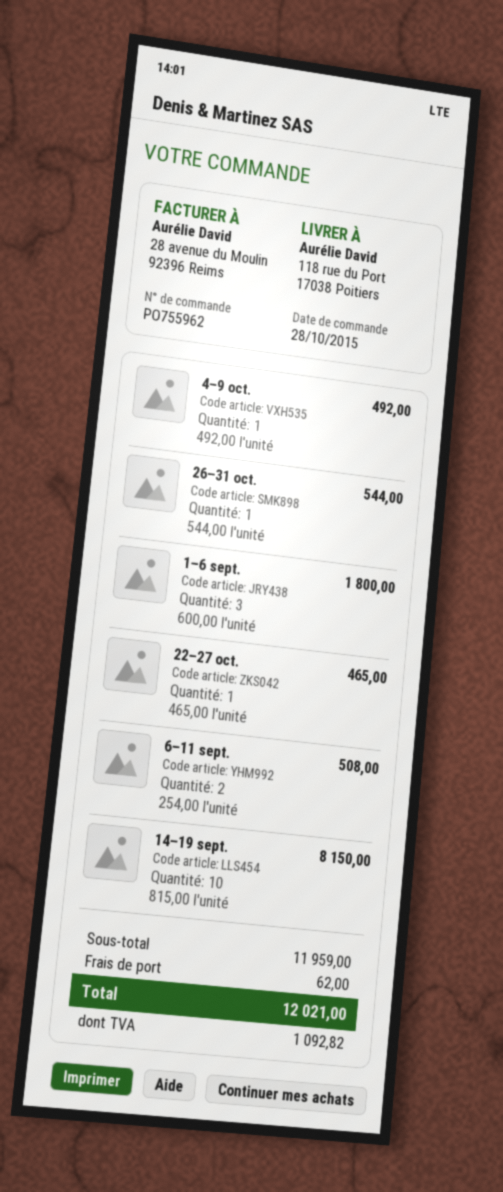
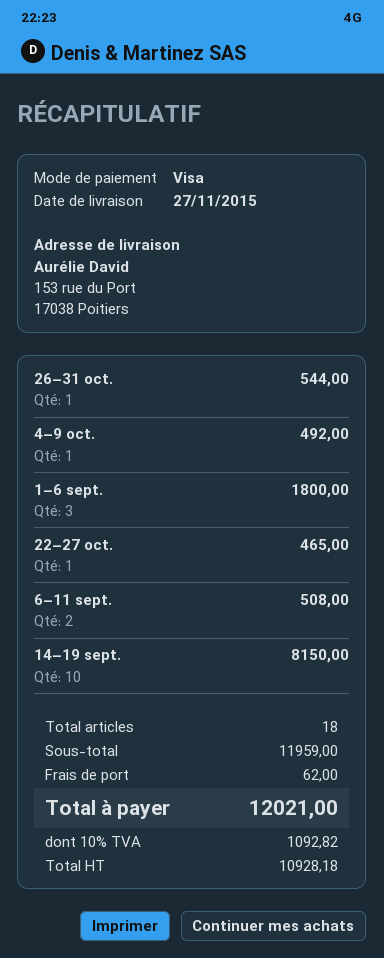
ship to: 118 rue du Port, 17038 Poitiers -> 153 rue du Port, 17038 Poitiers

